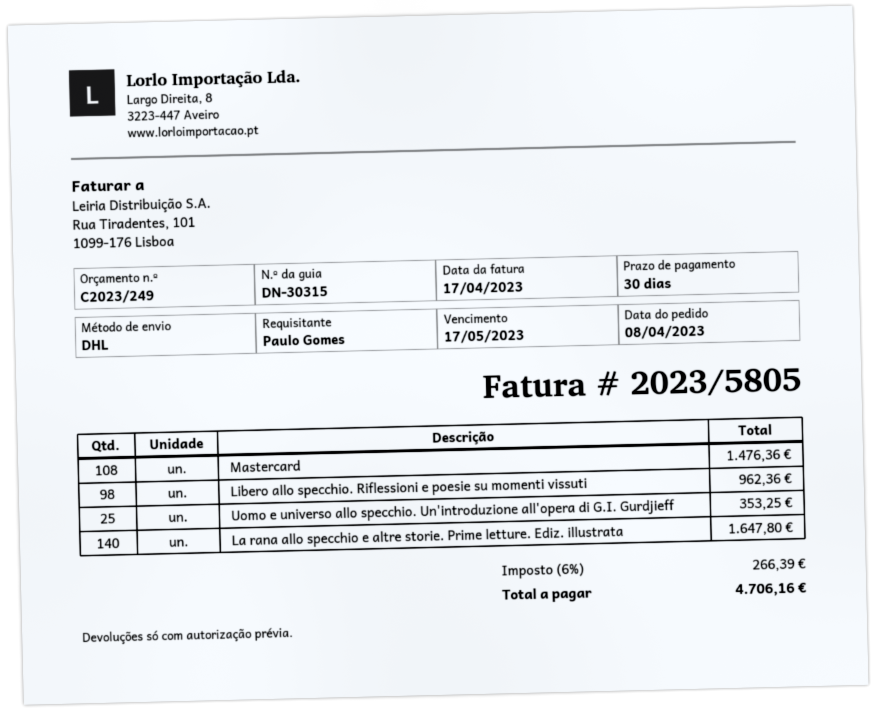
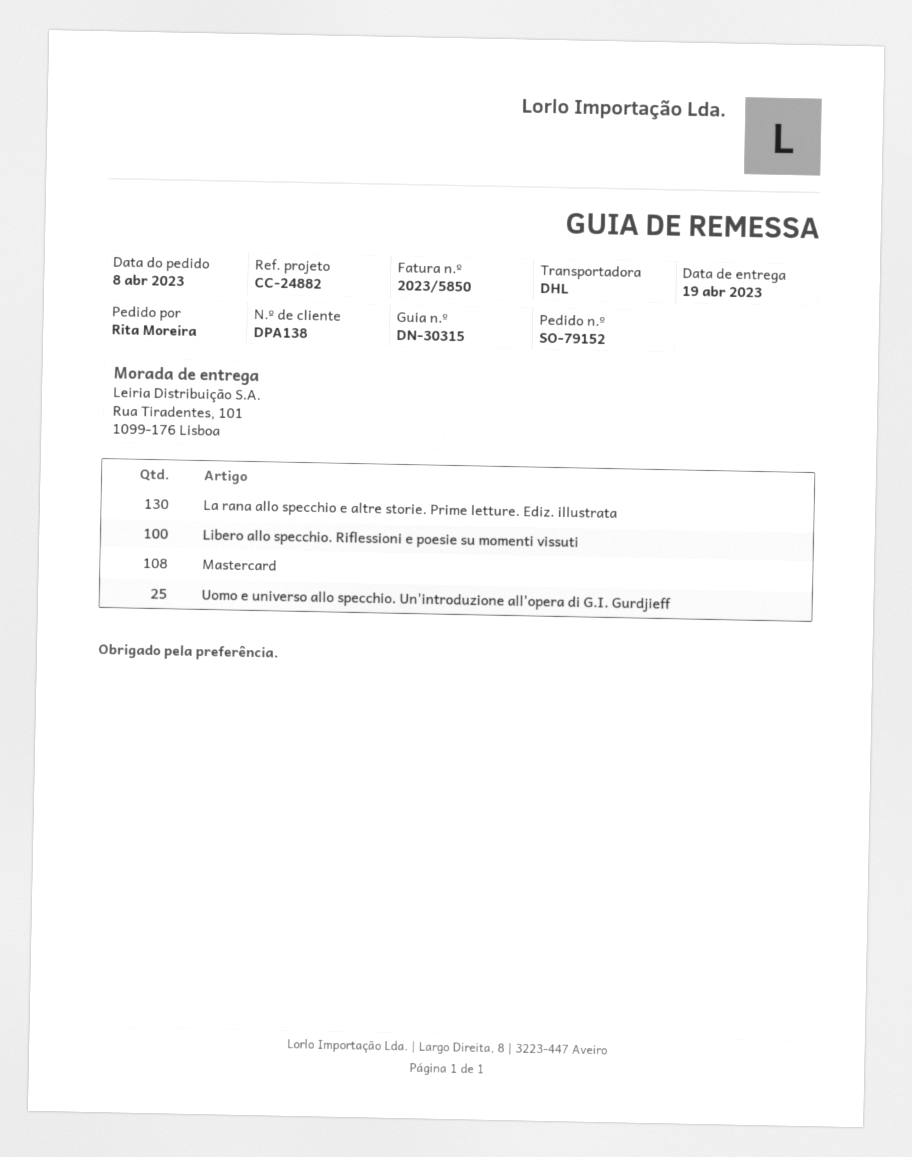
invoice number: 2023/5805 -> 2023/5850
ordered by: Paulo Gomes -> Rita Moreira
Libero allo specchio. Riflessioni e poesie su momenti vissuti: 98 -> 100
La rana allo specchio e altre storie. Prime letture. Ediz. illustrata: 140 -> 130

